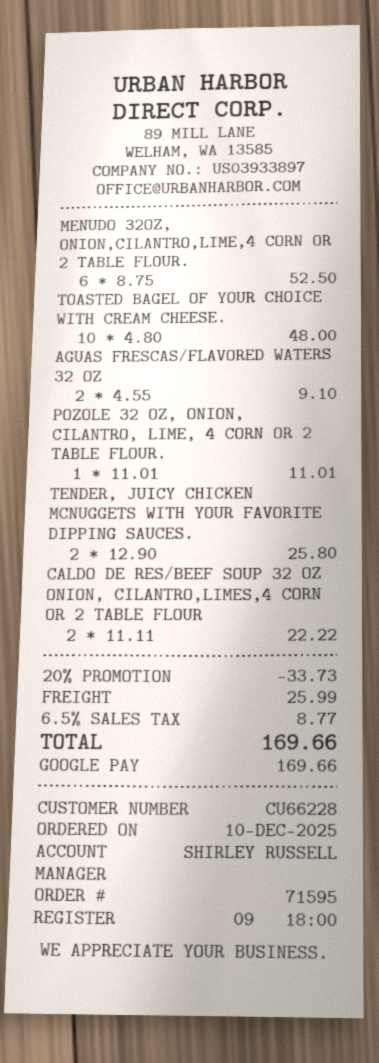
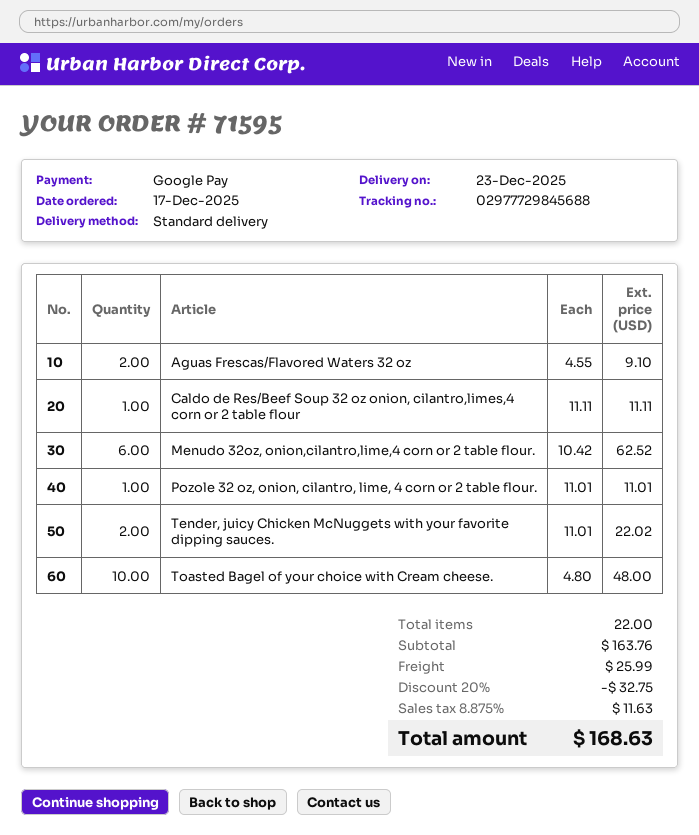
order date: 2025-12-10 -> 2025-12-17
MENUDO 32OZ, ONION,CILANTRO,LIME,4 CORN OR 2 TABLE FLOUR.: 6 x 8.75 = 52.50 -> 6 x 10.42 = 62.52
TENDER, JUICY CHICKEN MCNUGGETS WITH YOUR FAVORITE DIPPING SAUCES.: 2 x 12.90 = 25.80 -> 2 x 11.01 = 22.02
CALDO DE RES/BEEF SOUP 32 OZ ONION, CILANTRO,LIMES,4 CORN OR 2 TABLE FLOUR: 2 x 11.11 = 22.22 -> 1 x 11.11 = 11.11
discount: 20% = 33.73 -> 20% = 32.75
tax: 6.5% = 8.77 -> 8.875% = 11.63
total: 169.66 -> 168.63

